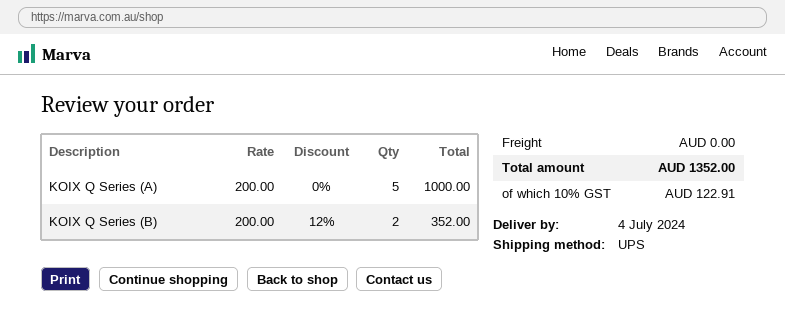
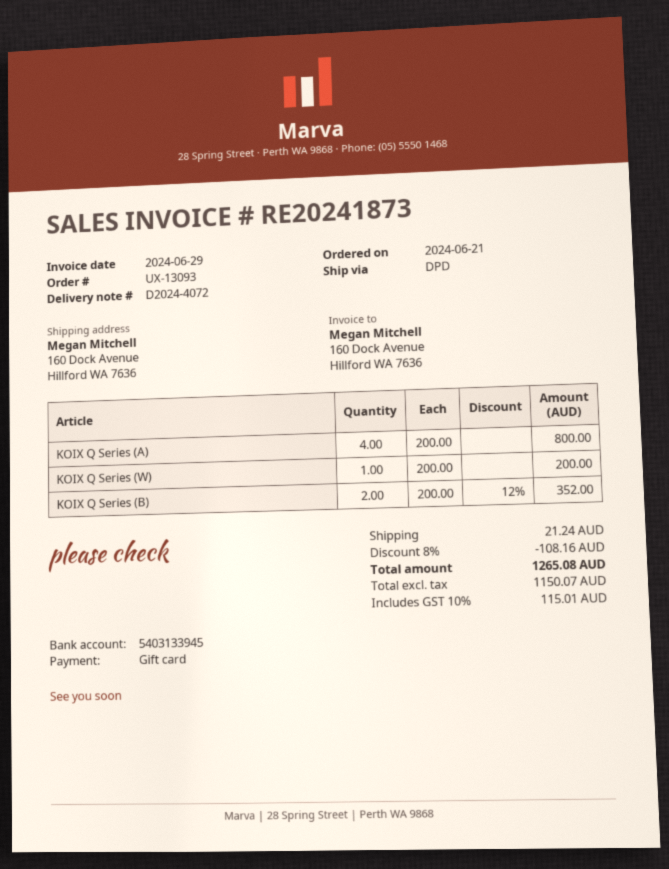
shipping method: UPS -> DPD
KOIX Q Series (A): 5 x 200.00 = 1000.00 -> 4 x 200.00 = 800.00
KOIX Q Series (W): none -> 1 x 200.00 = 200.00
discount: none -> 8% = 108.16
shipping: 0.00 -> 21.24
tax: 10% = 122.91 -> 10% = 115.01
total: 1352.00 -> 1265.08

